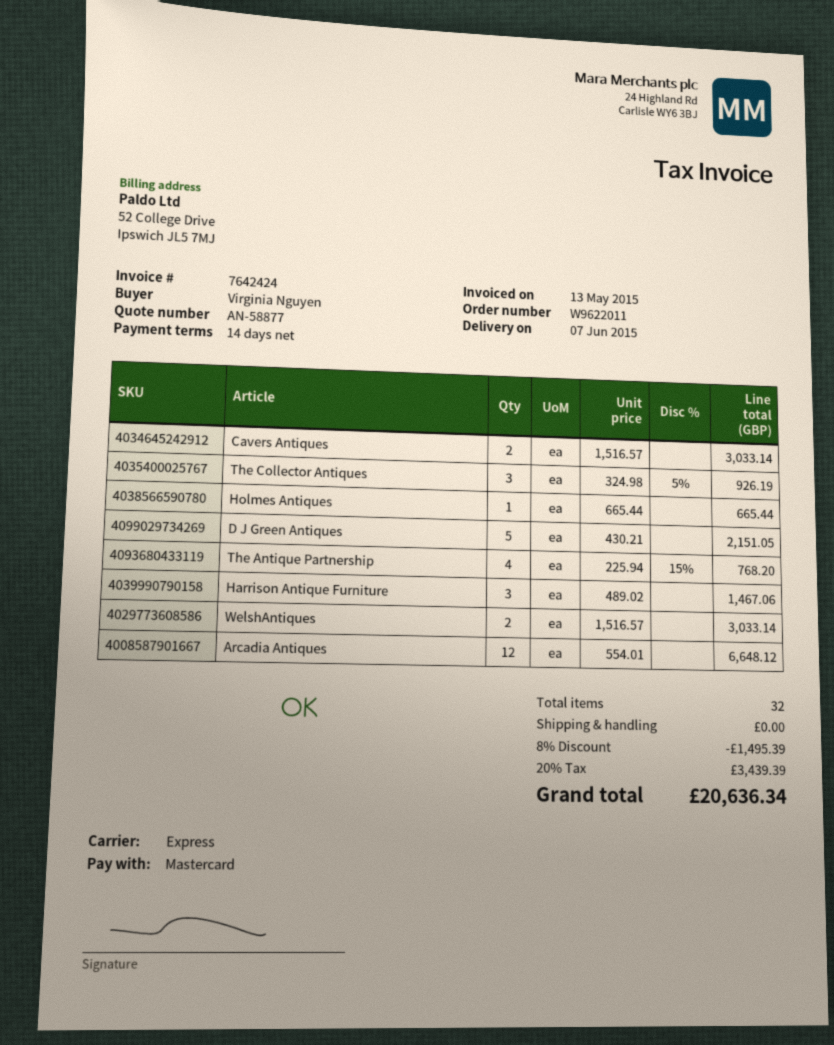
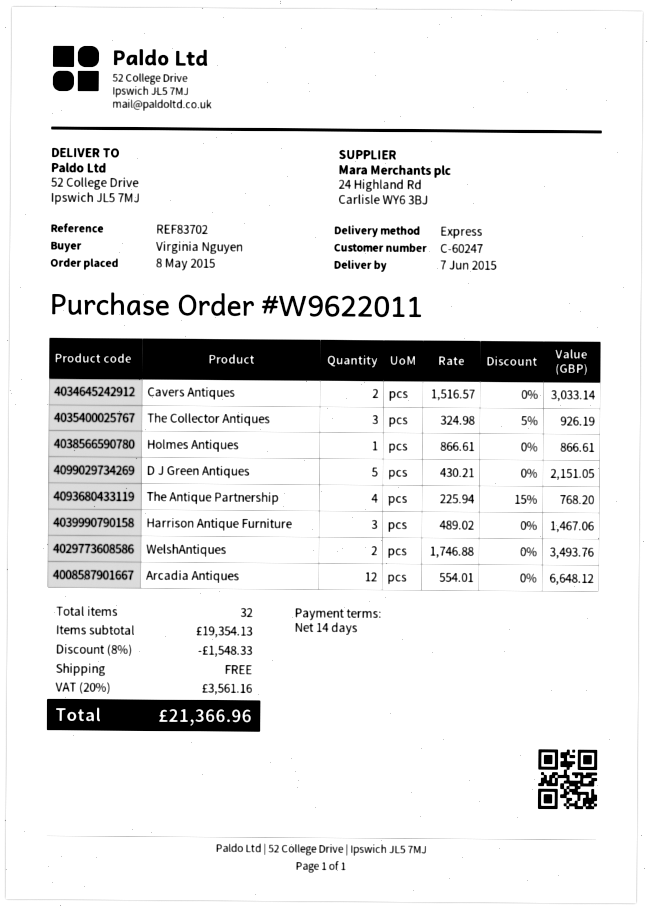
Holmes Antiques: 1 x 665.44 = 665.44 -> 1 x 866.61 = 866.61
WelshAntiques: 2 x 1516.57 = 3033.14 -> 2 x 1746.88 = 3493.76
discount: 8% = 1495.39 -> 8% = 1548.33
tax: 20% = 3439.39 -> 20% = 3561.16
total: 20636.34 -> 21366.96

